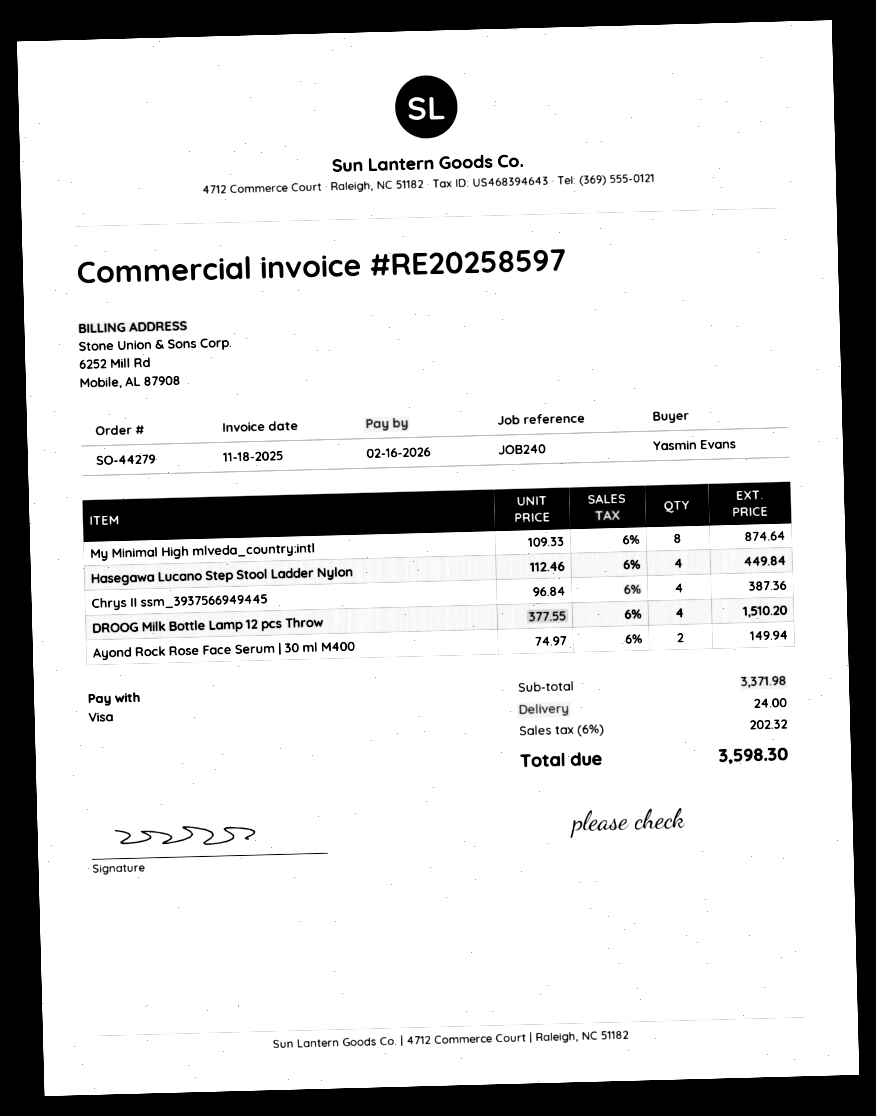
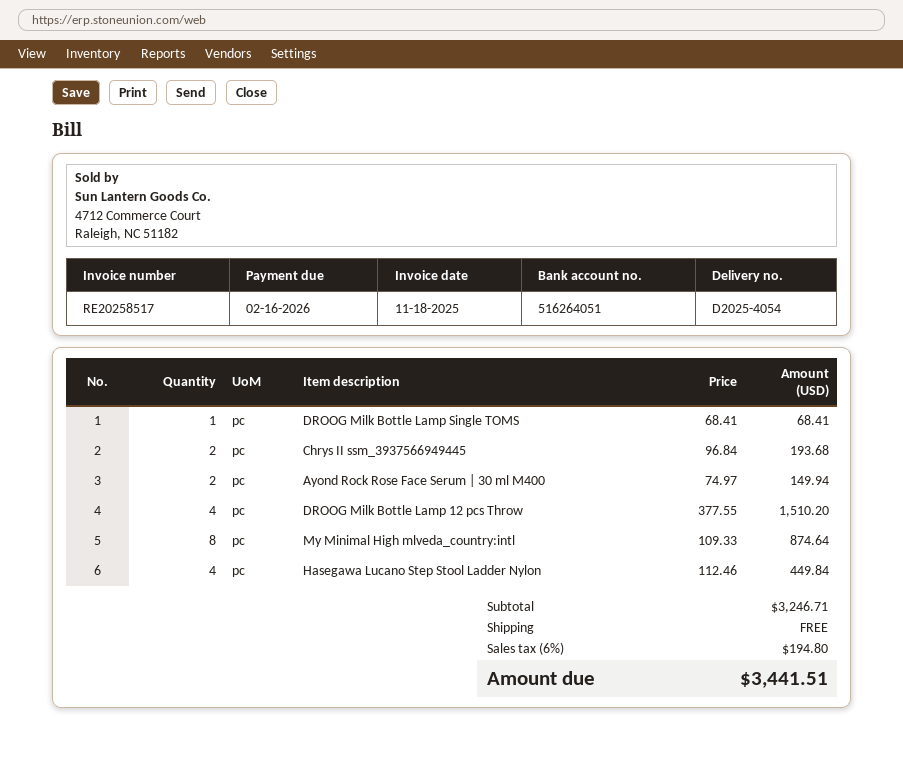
invoice number: RE20258597 -> RE20258517
Chrys II ssm_3937566949445: 4 x 96.84 = 387.36 -> 2 x 96.84 = 193.68
DROOG Milk Bottle Lamp Single TOMS: none -> 1 x 68.41 = 68.41
subtotal: 3371.98 -> 3246.71
shipping: 24.00 -> 0.00
tax: 6% = 202.32 -> 6% = 194.80
total: 3598.30 -> 3441.51

